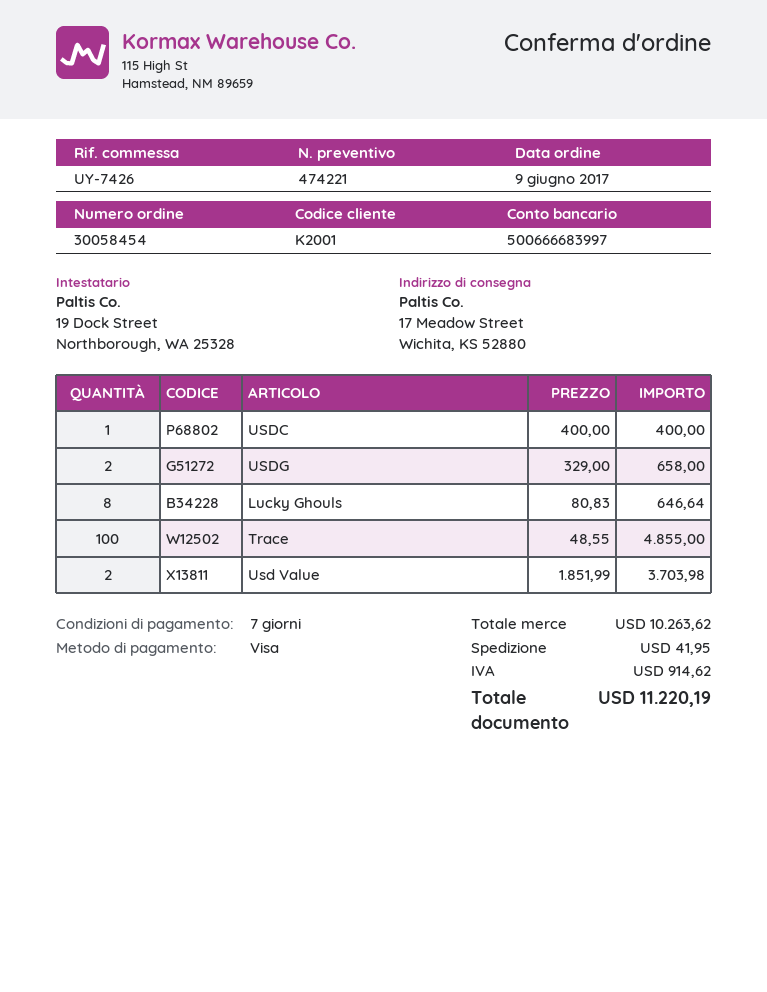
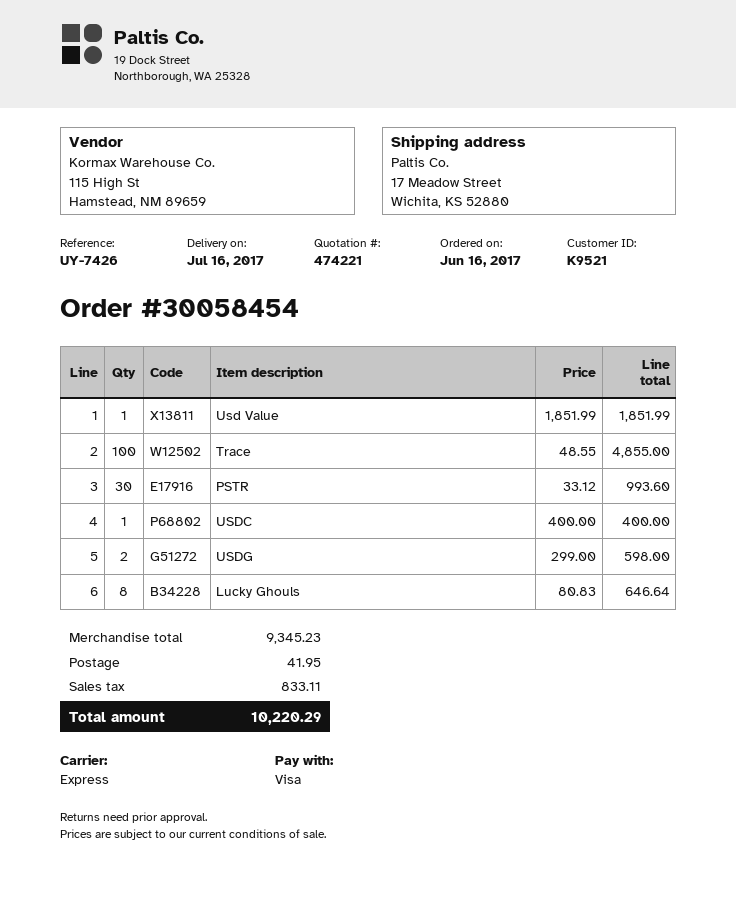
order date: 2017-06-09 -> 2017-06-16
customer number: K2001 -> K9521
USDG: 2 x 329.00 = 658.00 -> 2 x 299.00 = 598.00
Usd Value: 2 x 1851.99 = 3703.98 -> 1 x 1851.99 = 1851.99
PSTR: none -> 30 x 33.12 = 993.60
subtotal: 10263.62 -> 9345.23
tax: 914.62 -> 833.11
total: 11220.19 -> 10220.29

